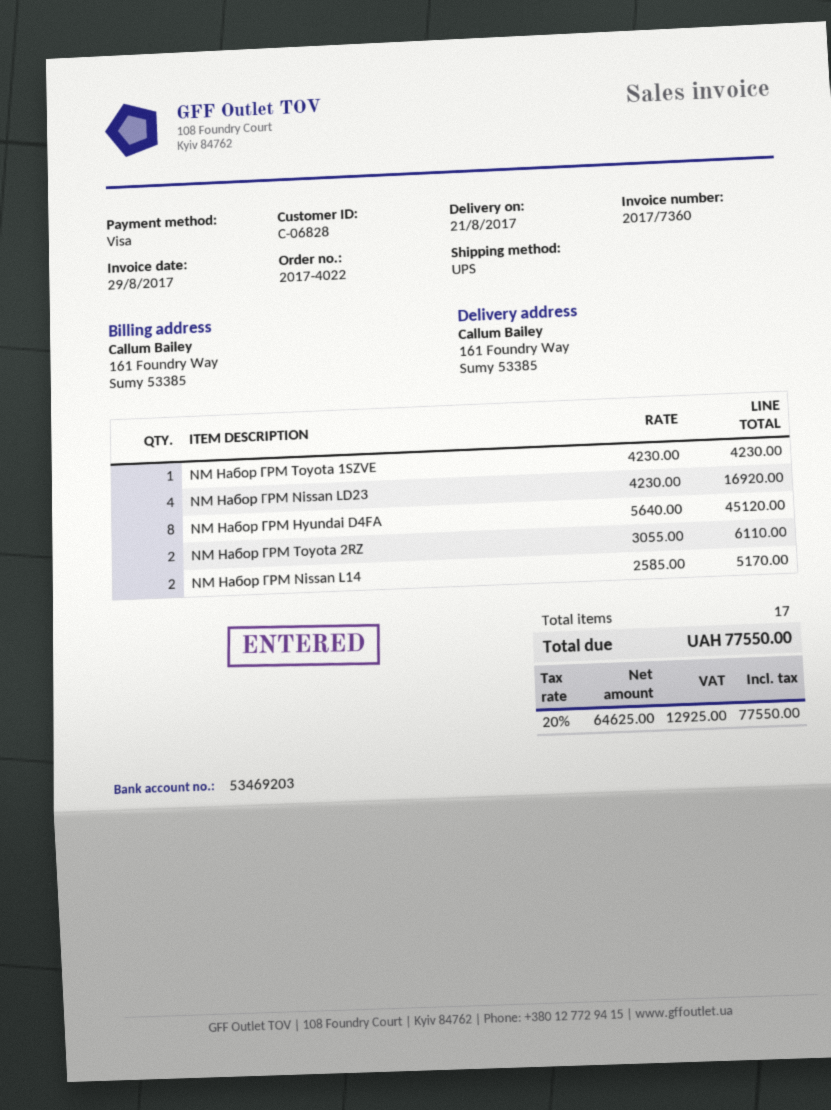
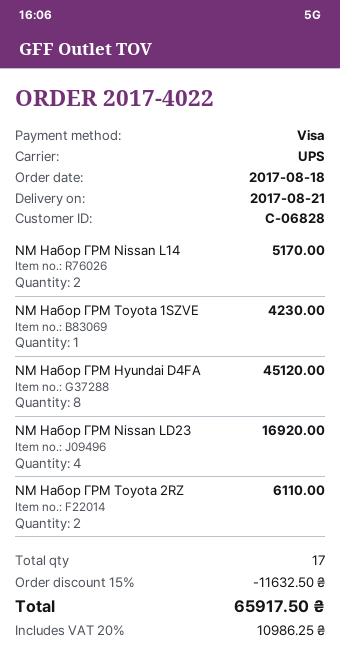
discount: none -> 15% = 11632.50
tax: 20% = 12925.00 -> 20% = 10986.25
total: 77550.00 -> 65917.50

